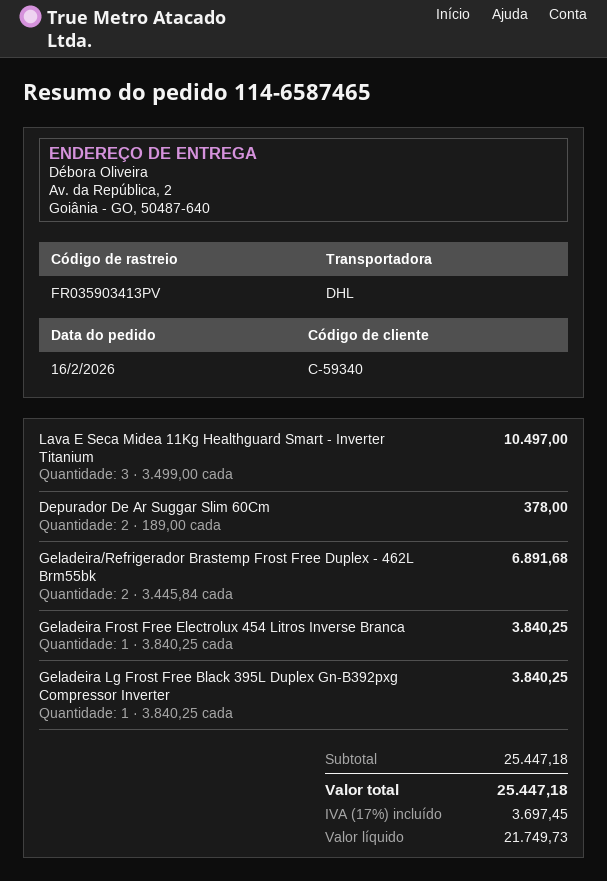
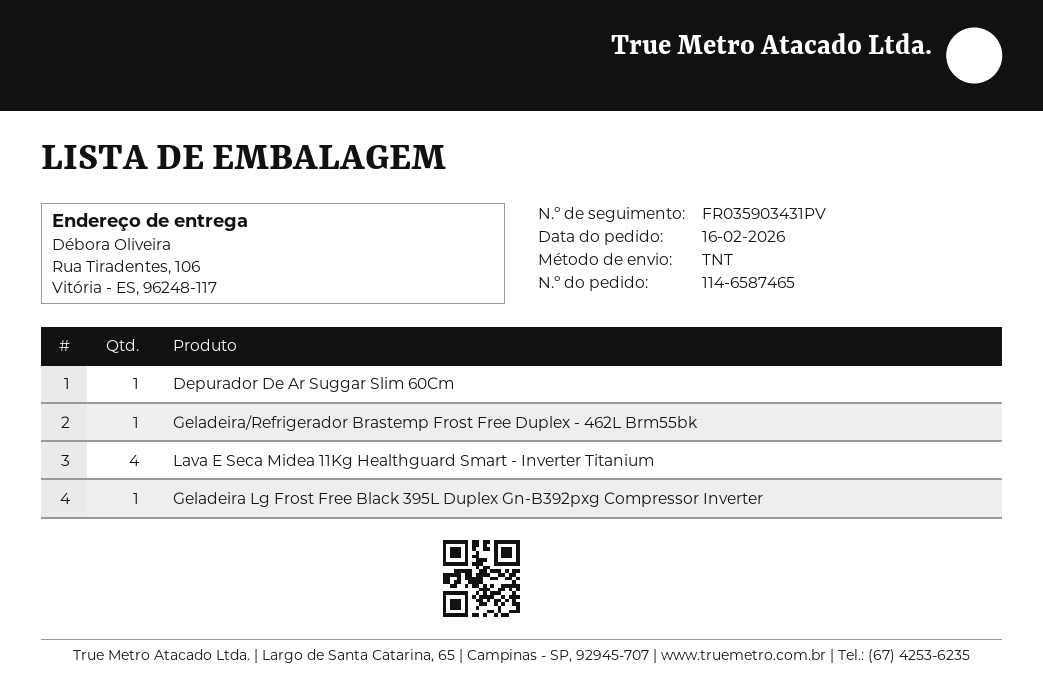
shipping method: DHL -> TNT
tracking number: FR035903413PV -> FR035903431PV
ship to: Av. da República, 2, Goiânia - GO, 50487-640 -> Rua Tiradentes, 106, Vitória - ES, 96248-117
Lava E Seca Midea 11Kg Healthguard Smart - Inverter Titanium: 3 -> 4
Depurador De Ar Suggar Slim 60Cm: 2 -> 1
Geladeira/Refrigerador Brastemp Frost Free Duplex - 462L Brm55bk: 2 -> 1
Geladeira Frost Free Electrolux 454 Litros Inverse Branca: 1 -> none

